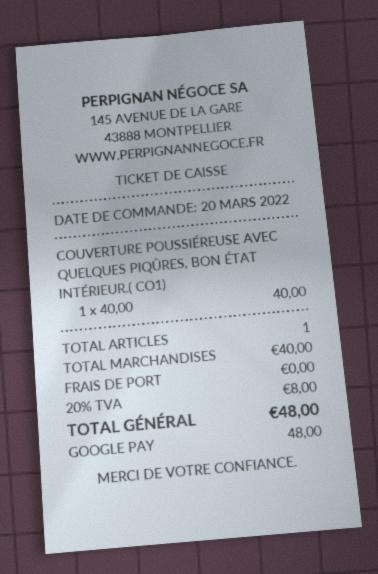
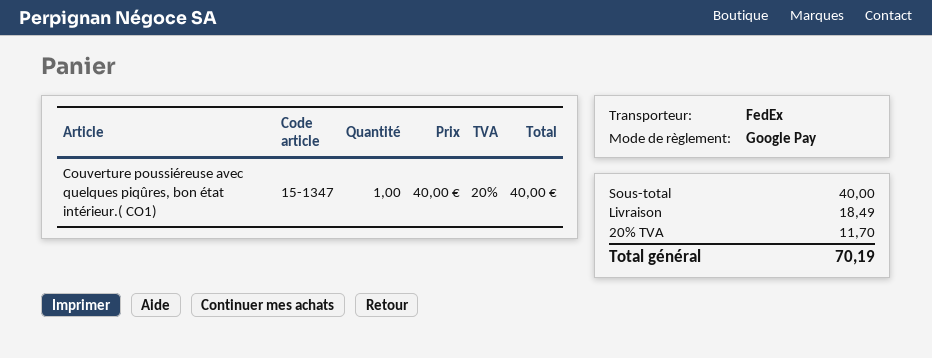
shipping: 0.00 -> 18.49
tax: 20% = 8.00 -> 20% = 11.70
total: 48.00 -> 70.19

